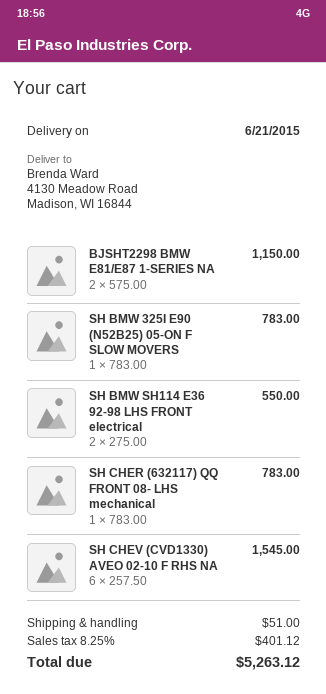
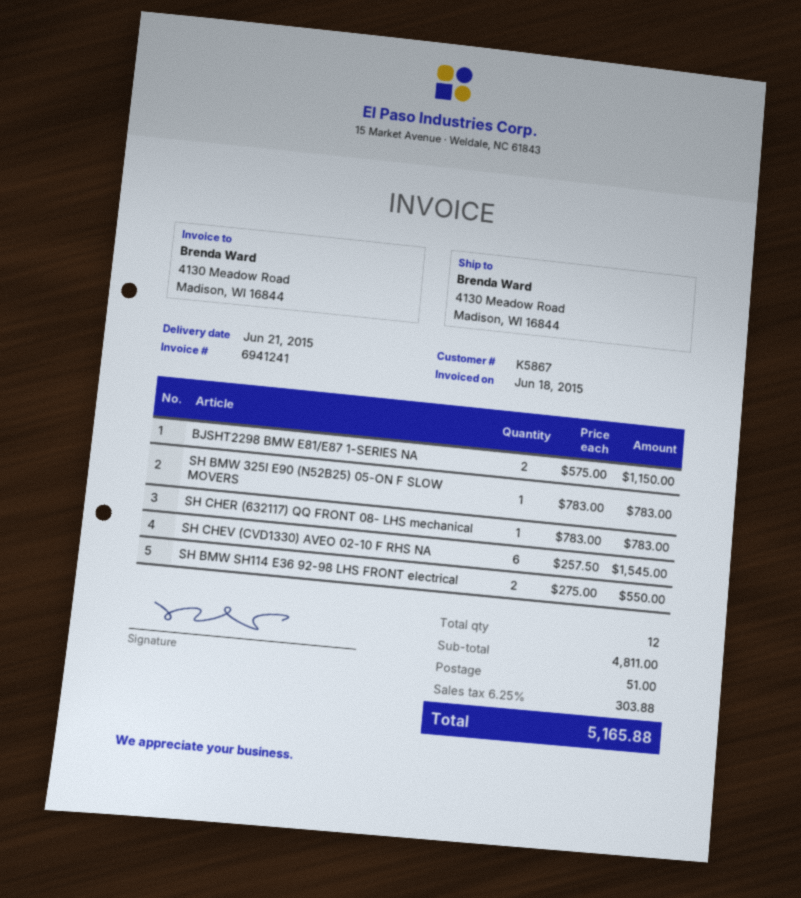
tax: 8.25% = 401.12 -> 6.25% = 303.88
total: 5263.12 -> 5165.88

